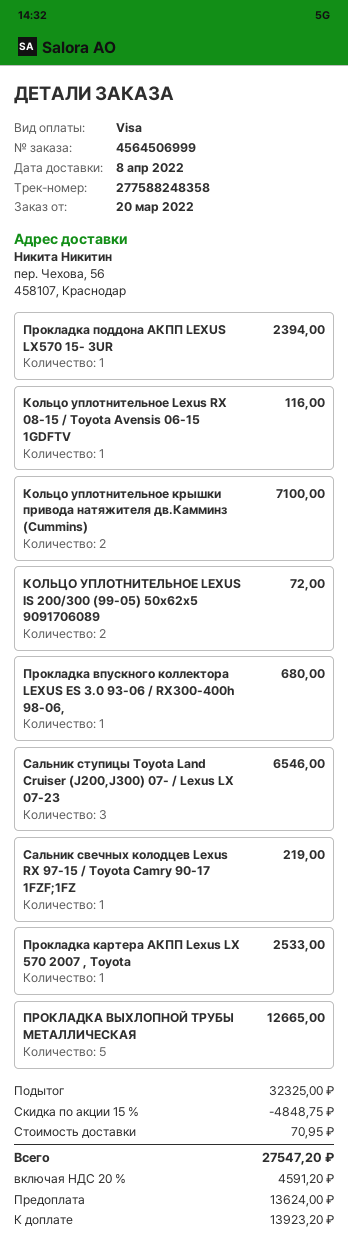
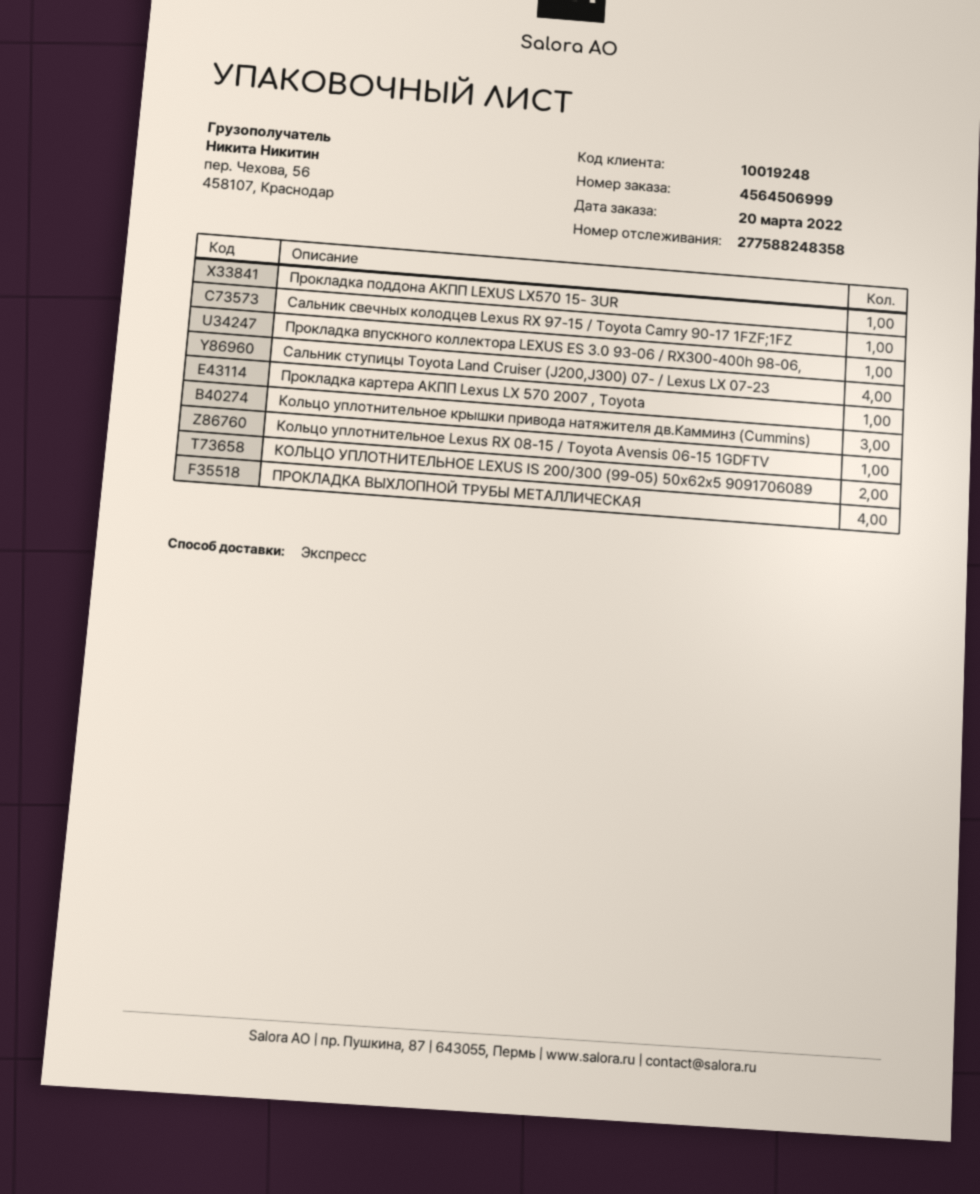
Кольцо уплотнительное крышки привода натяжителя дв.Камминз (Cummins): 2 -> 3
Сальник ступицы Toyota Land Cruiser (J200,J300) 07- / Lexus LX 07-23: 3 -> 4
ПРОКЛАДКА ВЫХЛОПНОЙ ТРУБЫ МЕТАЛЛИЧЕСКАЯ: 5 -> 4

